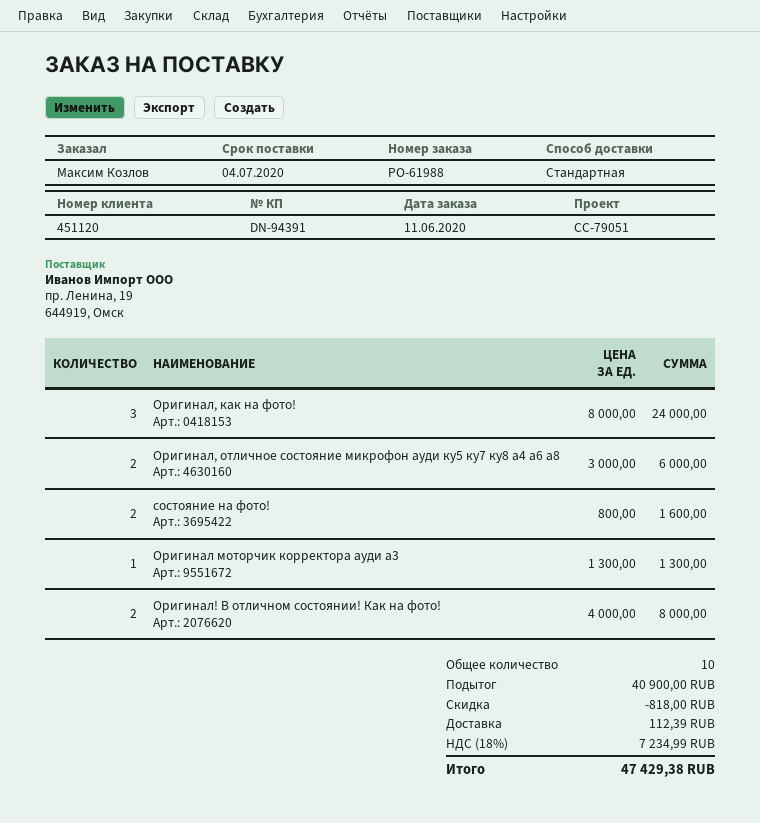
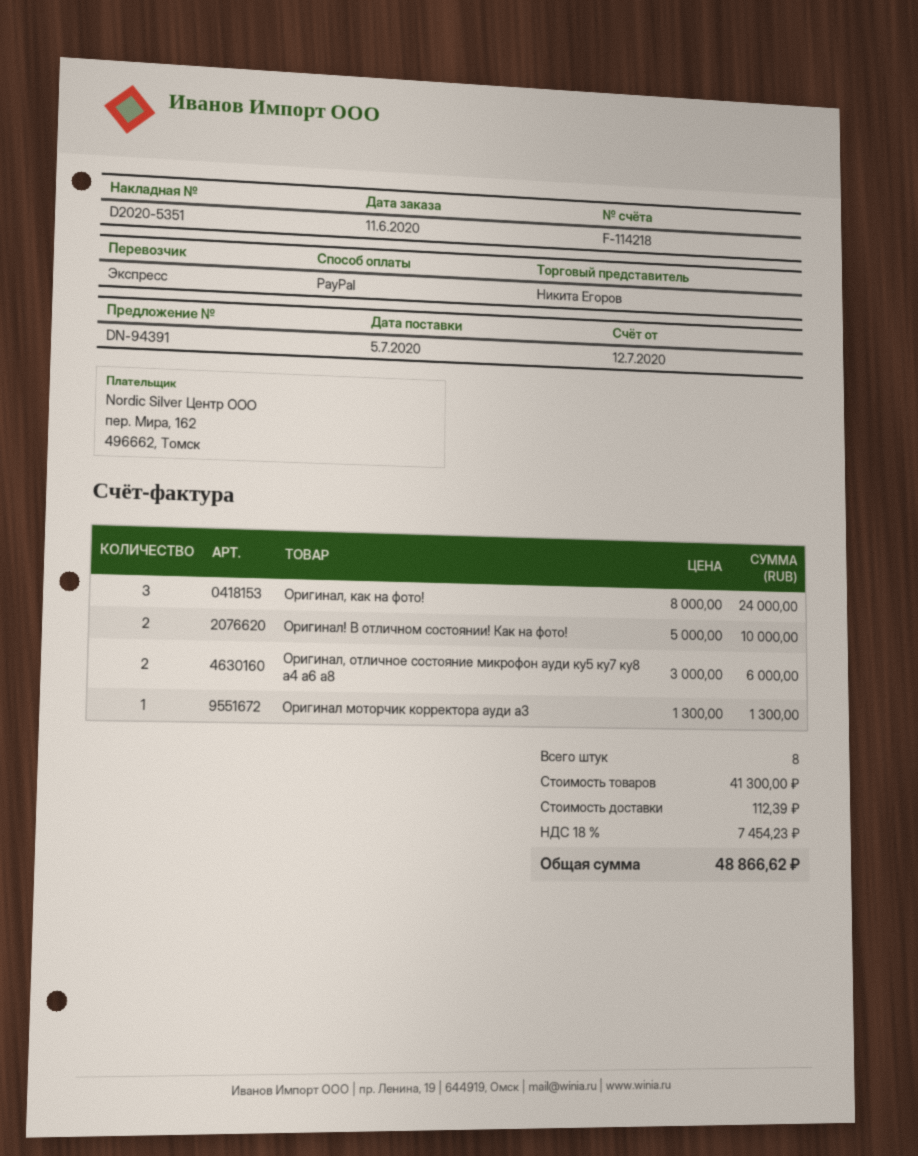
delivery date: 2020-07-04 -> 2020-07-05
shipping method: standard -> express
состояние на фото!: 2 x 800.00 = 1600.00 -> none
Оригинал! В отличном состоянии! Как на фото!: 2 x 4000.00 = 8000.00 -> 2 x 5000.00 = 10000.00
total quantity: 10 -> 8
subtotal: 40900.00 -> 41300.00
discount: 818.00 -> none
tax: 18% = 7234.99 -> 18% = 7454.23
total: 47429.38 -> 48866.62

